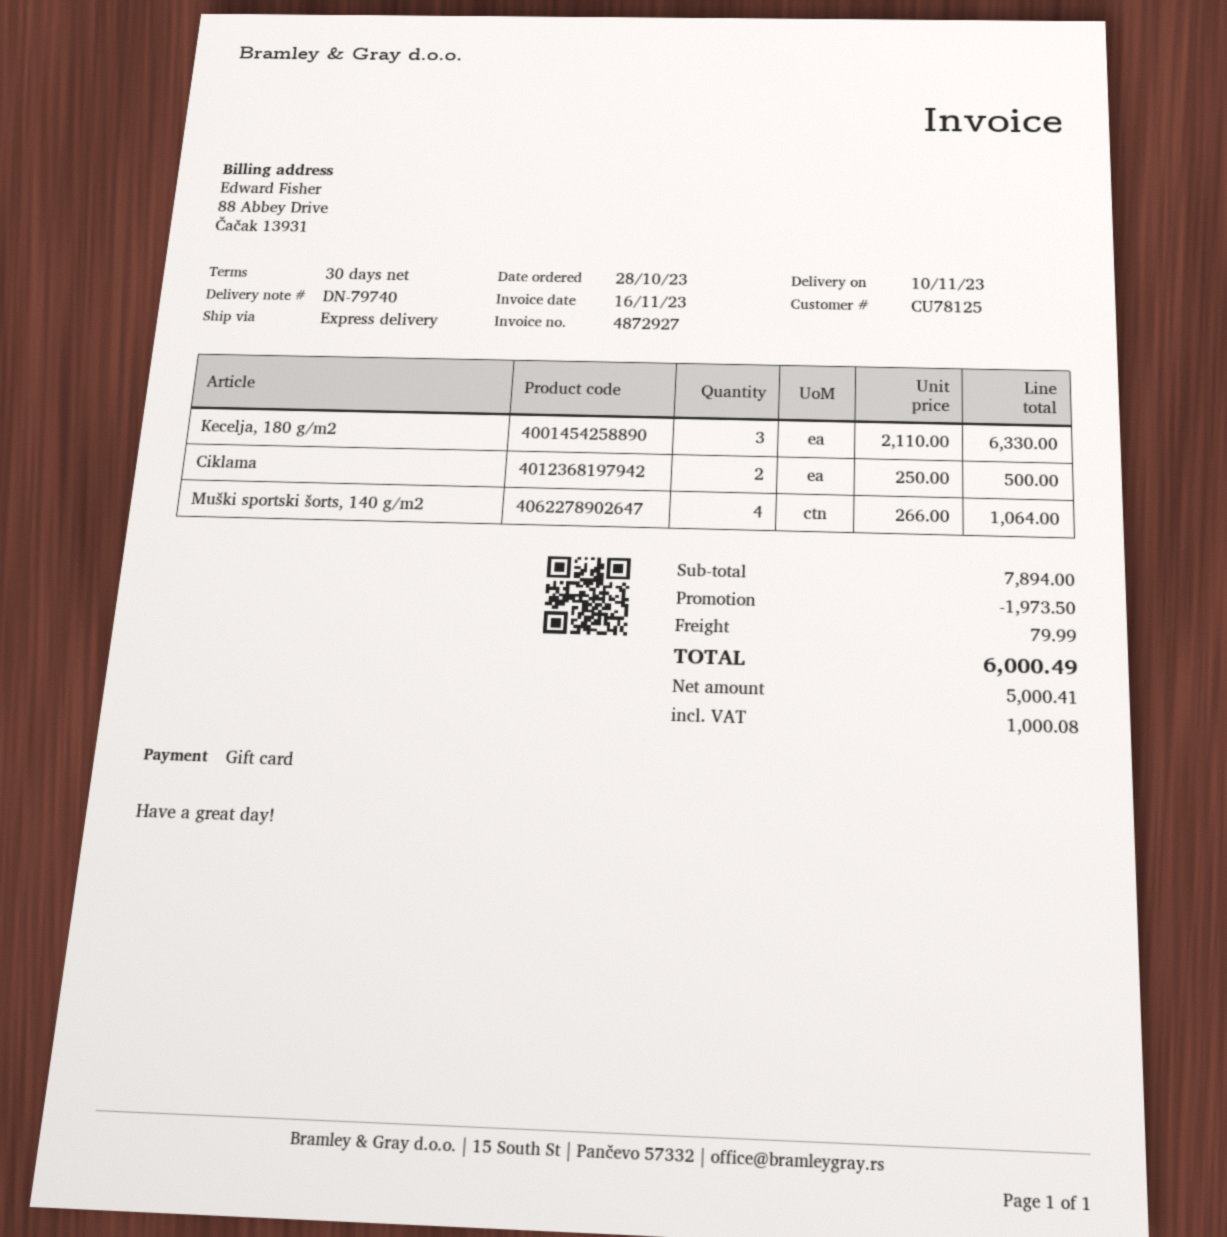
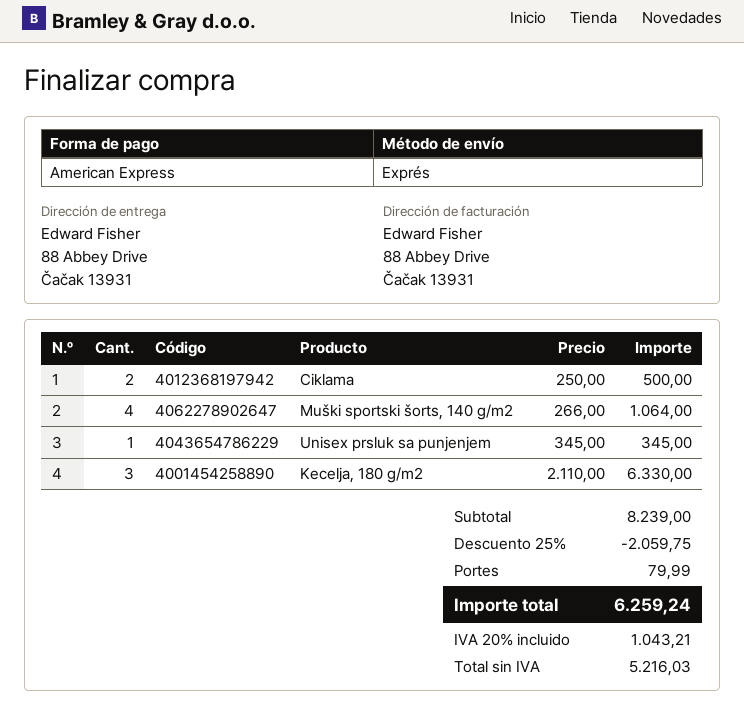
payment method: gift card -> American Express
Unisex prsluk sa punjenjem: none -> 1 x 345.00 = 345.00
subtotal: 7894.00 -> 8239.00
discount: 1973.50 -> 2059.75
net: 5000.41 -> 5216.03
tax: 1000.08 -> 1043.21
total: 6000.49 -> 6259.24

